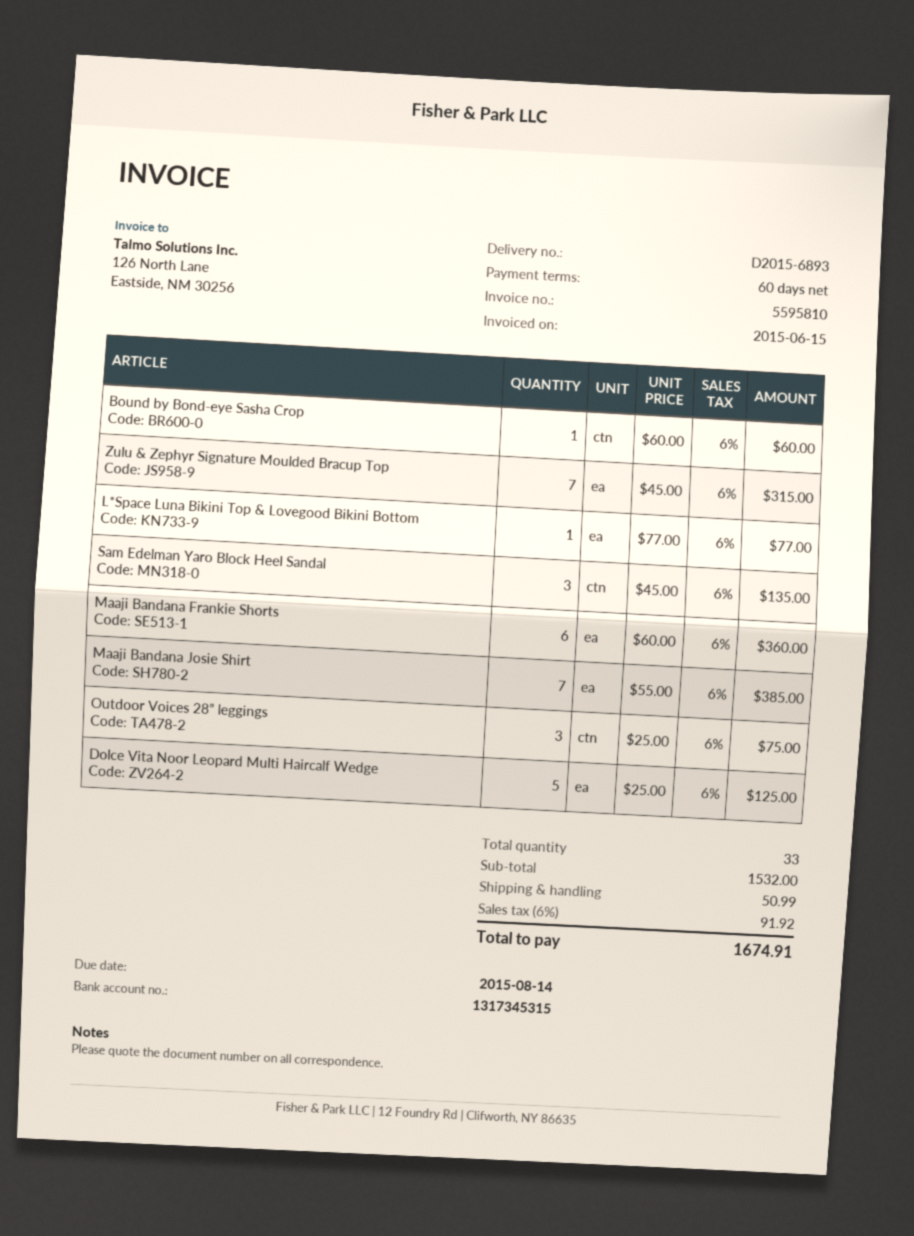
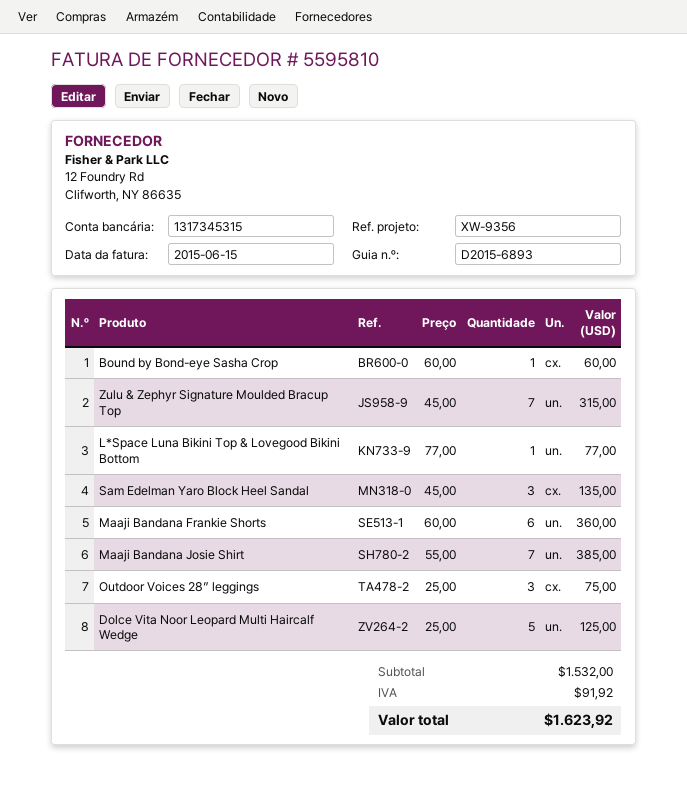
shipping: 50.99 -> none
total: 1674.91 -> 1623.92

